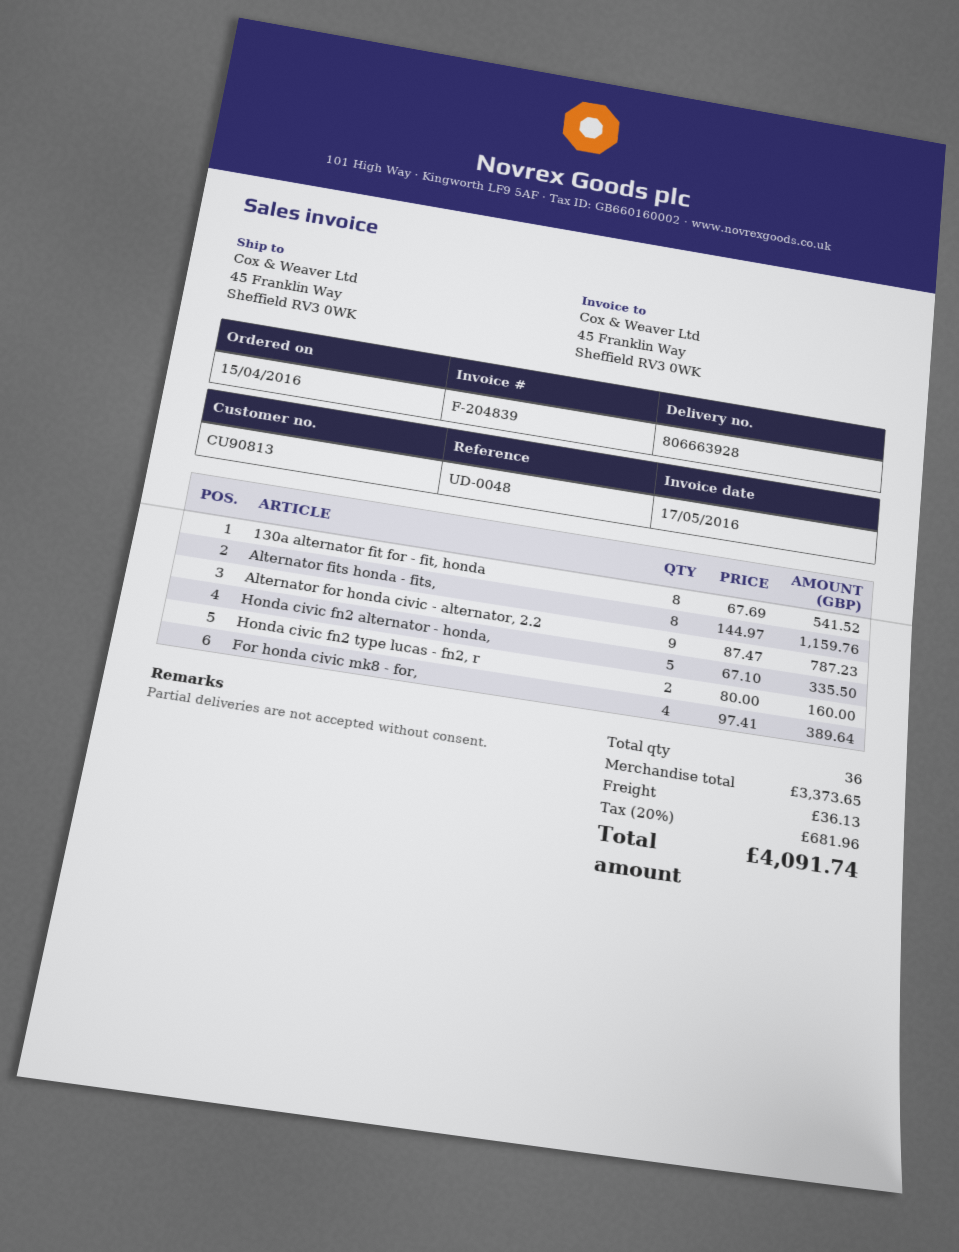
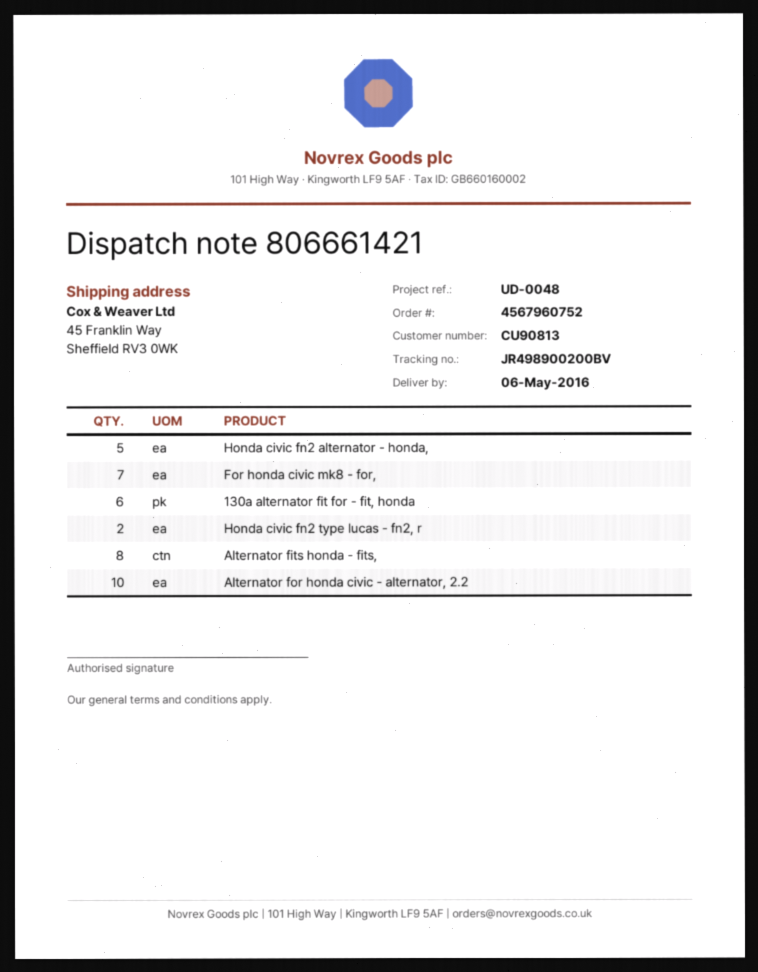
delivery note number: 806663928 -> 806661421
130a alternator fit for - fit, honda: 8 -> 6
Alternator for honda civic - alternator, 2.2: 9 -> 10
For honda civic mk8 - for,: 4 -> 7

